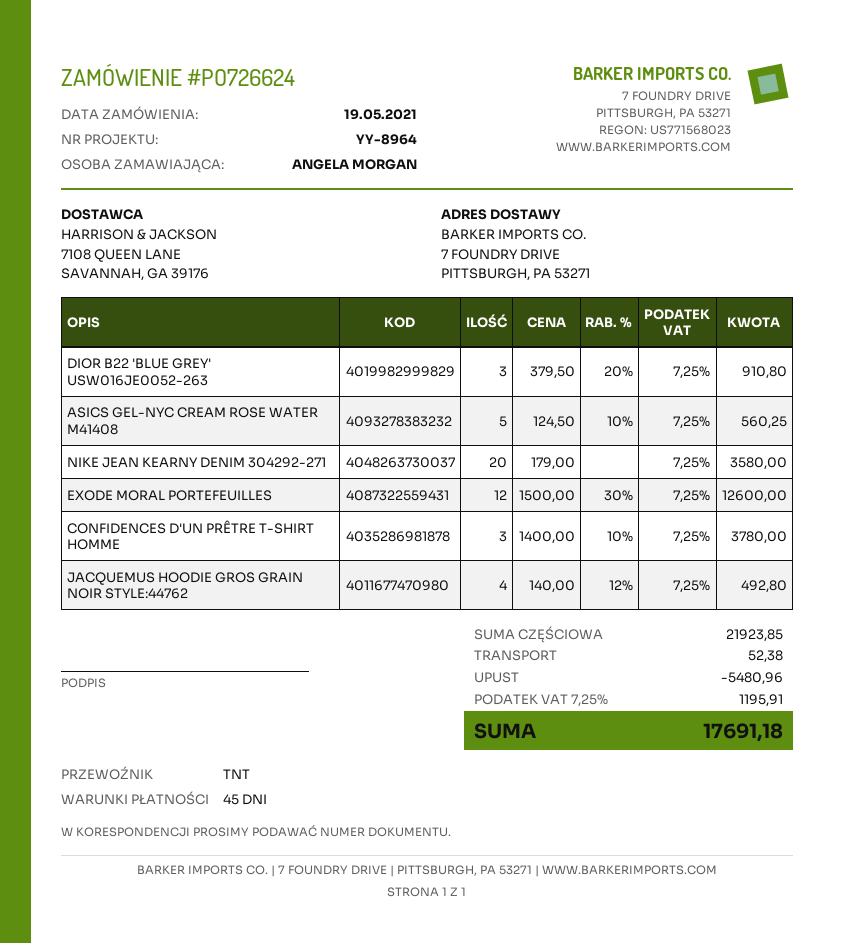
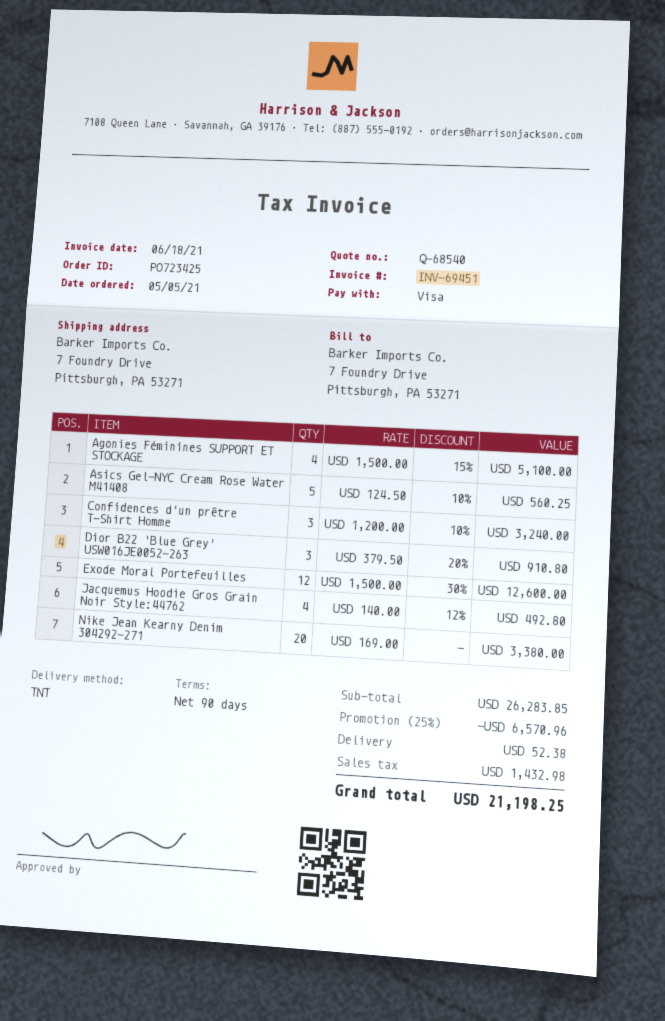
order number: PO726624 -> PO723425
order date: 2021-05-19 -> 2021-05-05
payment terms: 45 days -> 90 days
NIKE JEAN KEARNY DENIM 304292-271: 20 x 179.00 = 3580.00 -> 20 x 169.00 = 3380.00
CONFIDENCES D'UN PRÊTRE T-SHIRT HOMME: 3 x 1400.00 - 10% = 3780.00 -> 3 x 1200.00 - 10% = 3240.00
Agonies Féminines SUPPORT ET STOCKAGE: none -> 4 x 1500.00 - 15% = 5100.00
subtotal: 21923.85 -> 26283.85
discount: 5480.96 -> 6570.96
tax: 1195.91 -> 1432.98
total: 17691.18 -> 21198.25

